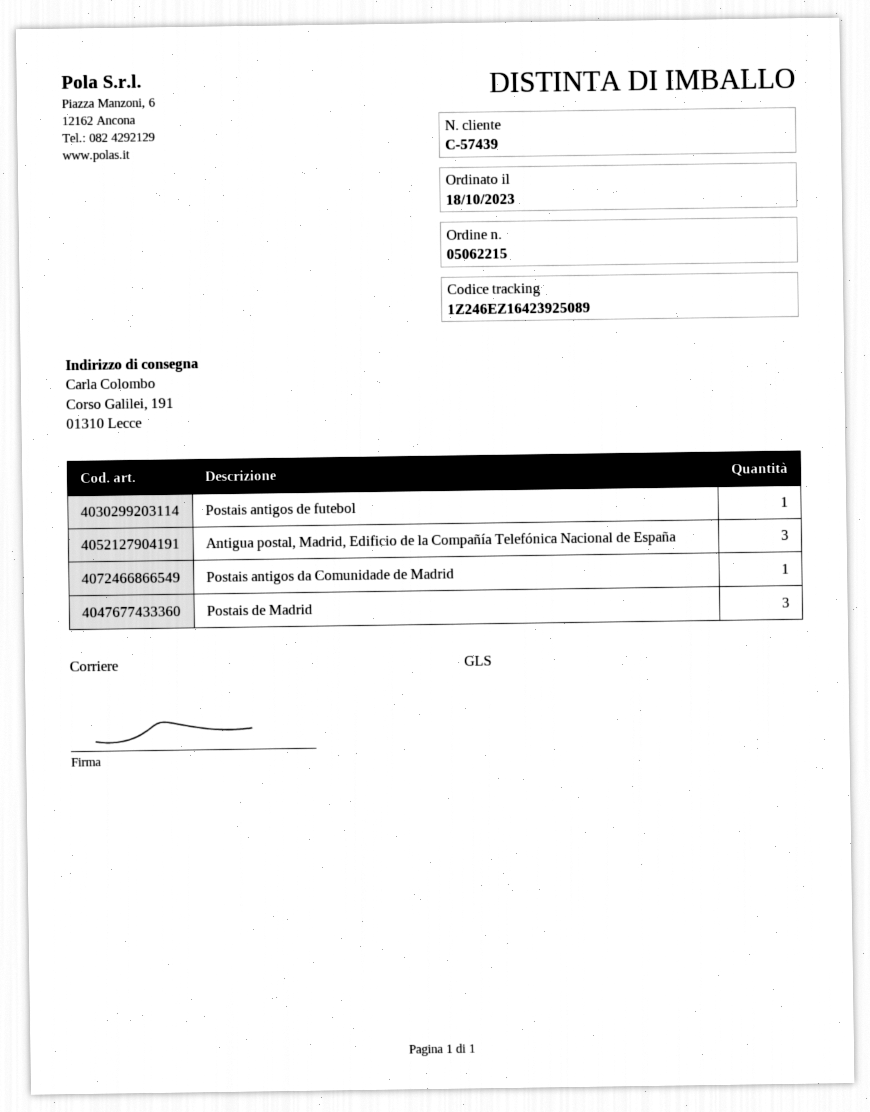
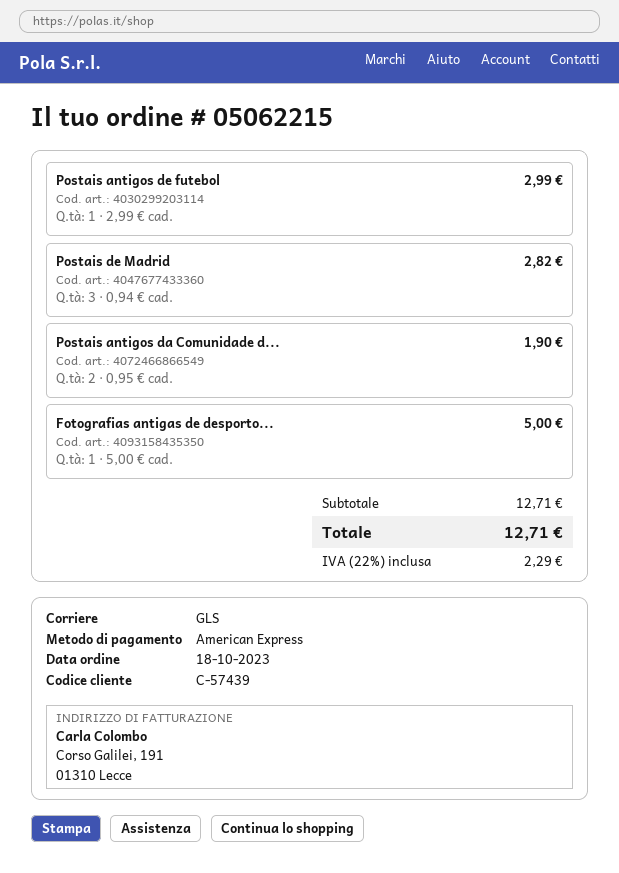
Antigua postal, Madrid, Edificio de la Compañía Telefónica Nacional de España: 3 -> none
Postais antigos da Comunidade de Madrid: 1 -> 2
Fotografias antigas de desporto...: none -> 1

